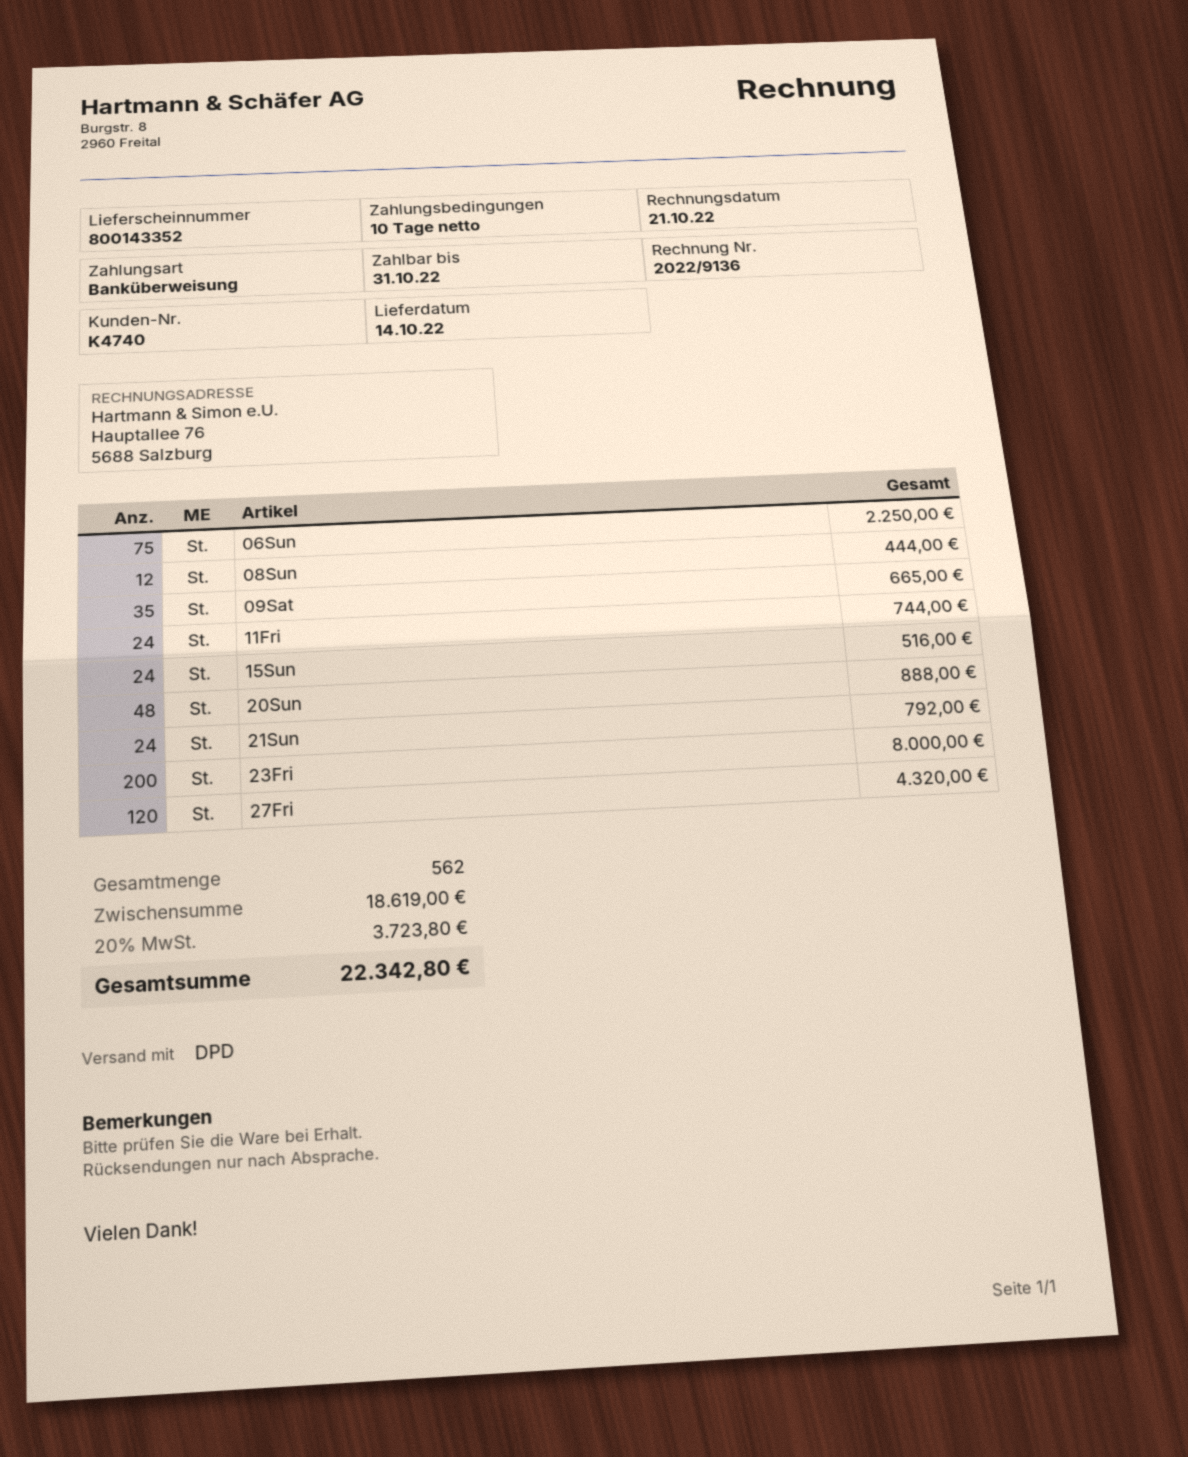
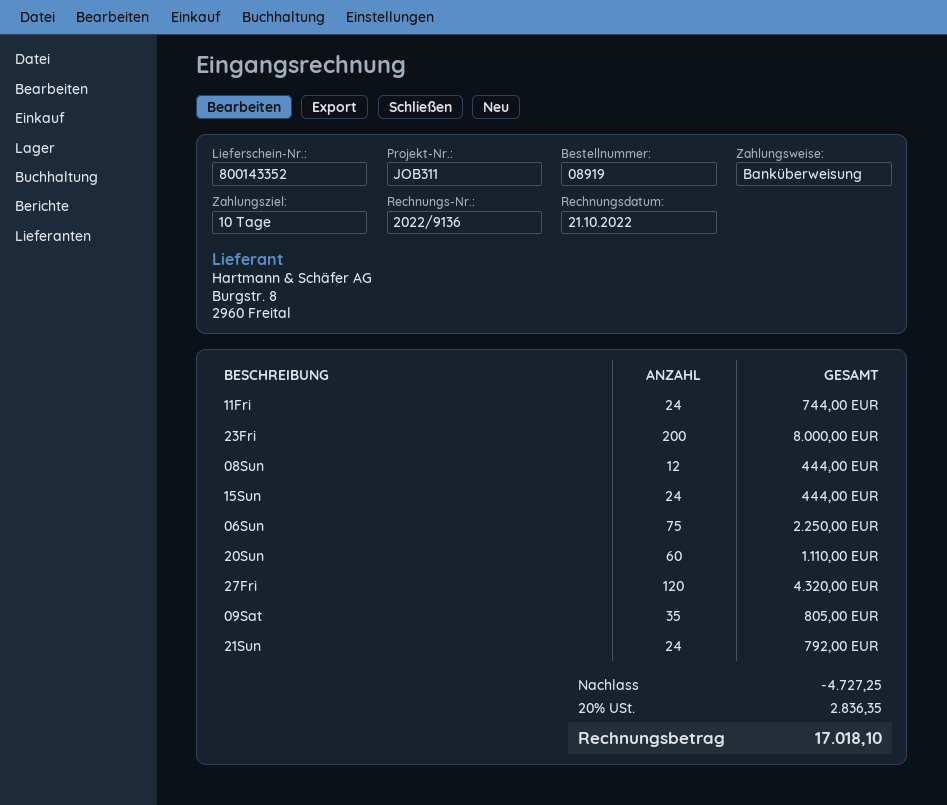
09Sat: 35 for 665.00 -> 35 for 805.00
15Sun: 24 for 516.00 -> 24 for 444.00
20Sun: 48 for 888.00 -> 60 for 1110.00
discount: none -> 4727.25
tax: 20% = 3723.80 -> 20% = 2836.35
total: 22342.80 -> 17018.10

